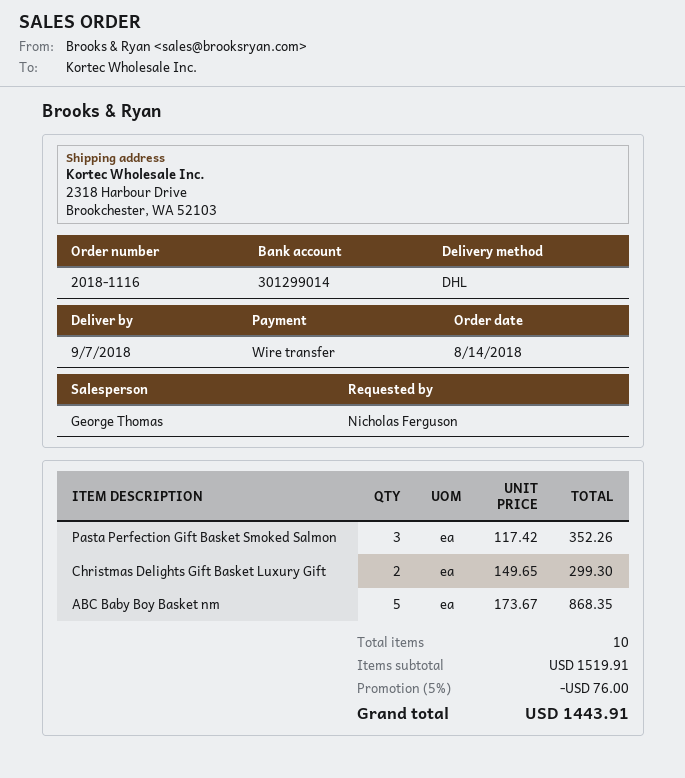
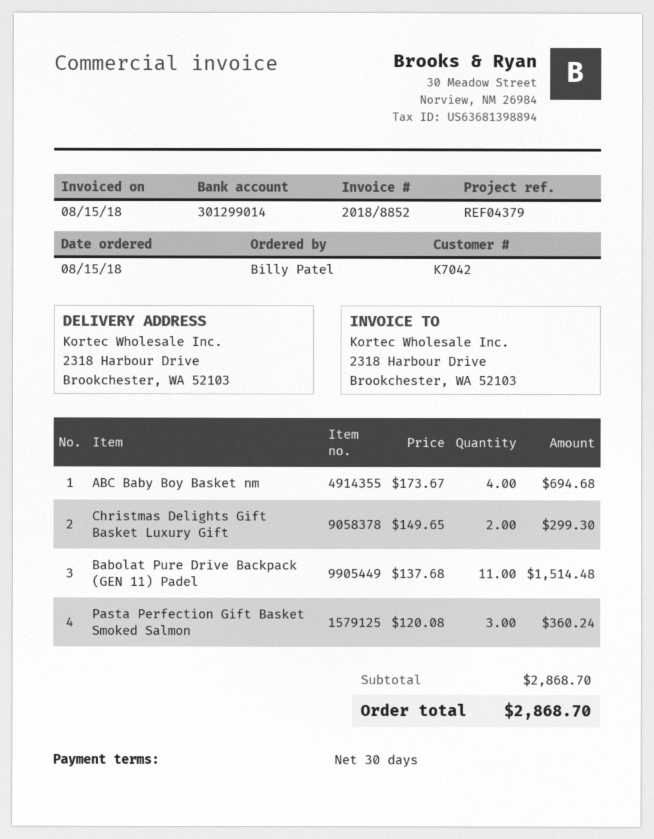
order date: 2018-08-14 -> 2018-08-15
ordered by: Nicholas Ferguson -> Billy Patel
Pasta Perfection Gift Basket Smoked Salmon: 3 x 117.42 = 352.26 -> 3 x 120.08 = 360.24
ABC Baby Boy Basket nm: 5 x 173.67 = 868.35 -> 4 x 173.67 = 694.68
Babolat Pure Drive Backpack (GEN 11) Padel: none -> 11 x 137.68 = 1514.48
subtotal: 1519.91 -> 2868.70
discount: 5% = 76.00 -> none
total: 1443.91 -> 2868.70

